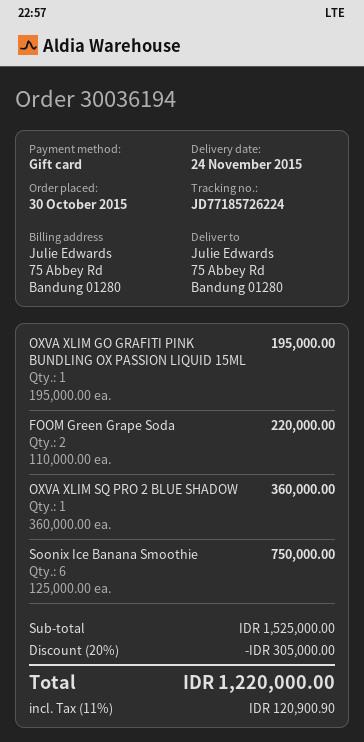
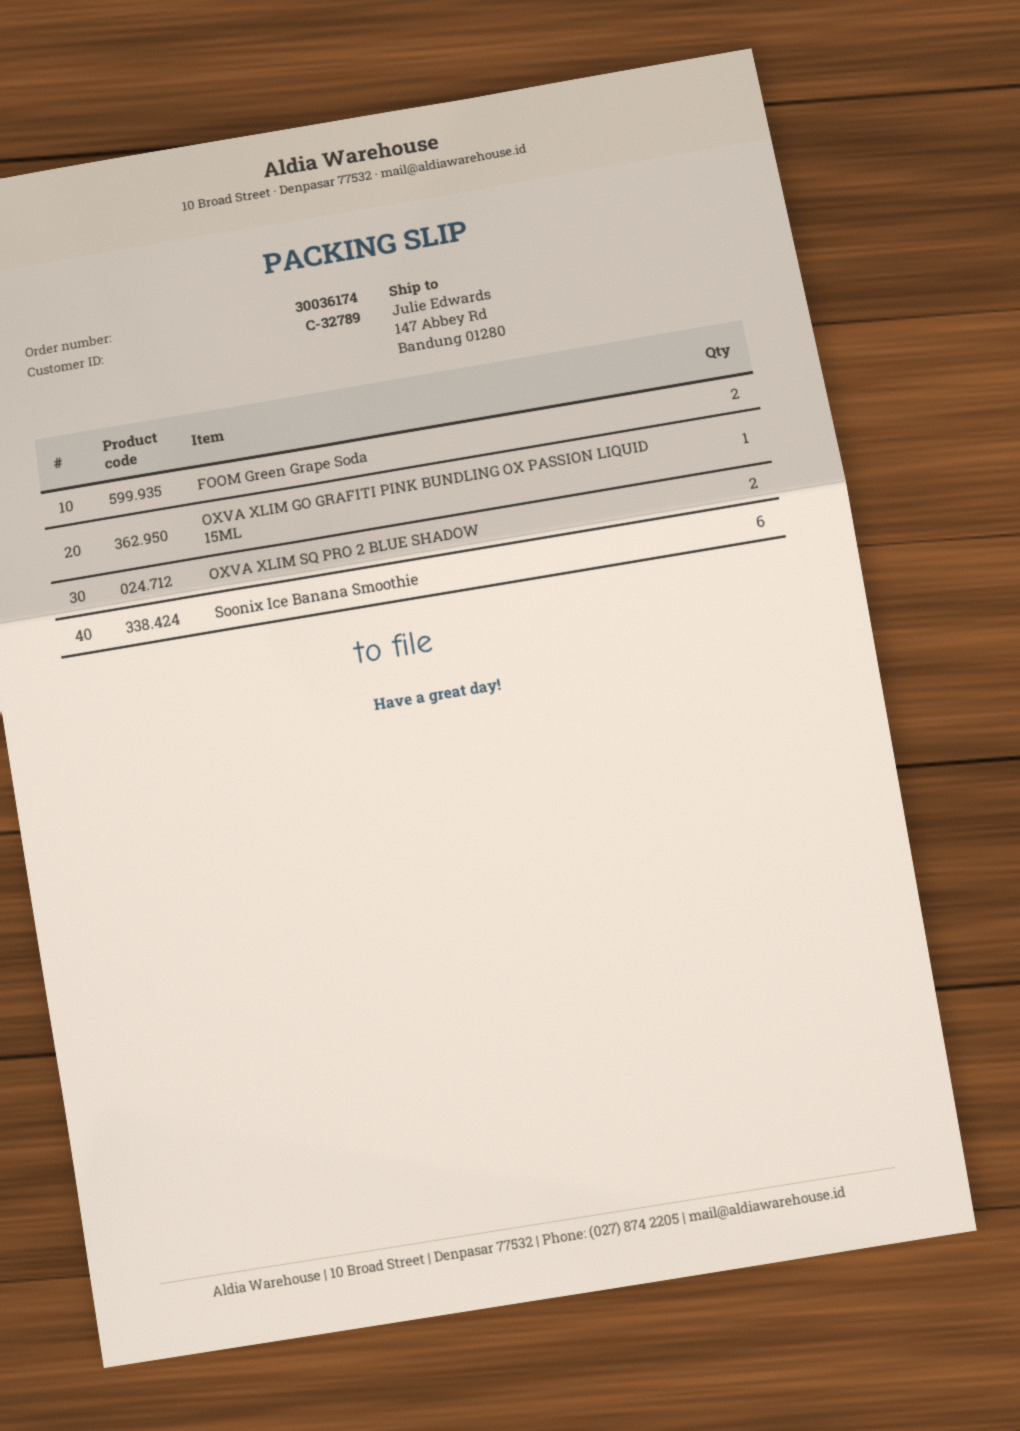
order number: 30036194 -> 30036174
ship to: 75 Abbey Rd, Bandung 01280 -> 147 Abbey Rd, Bandung 01280
OXVA XLIM SQ PRO 2 BLUE SHADOW: 1 -> 2

